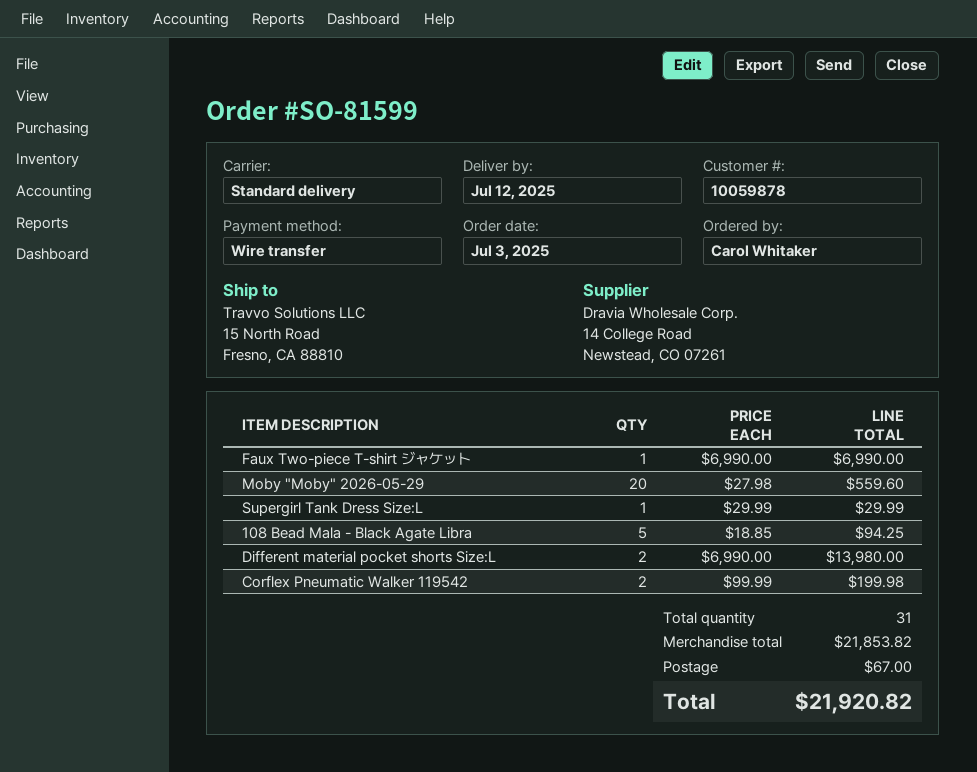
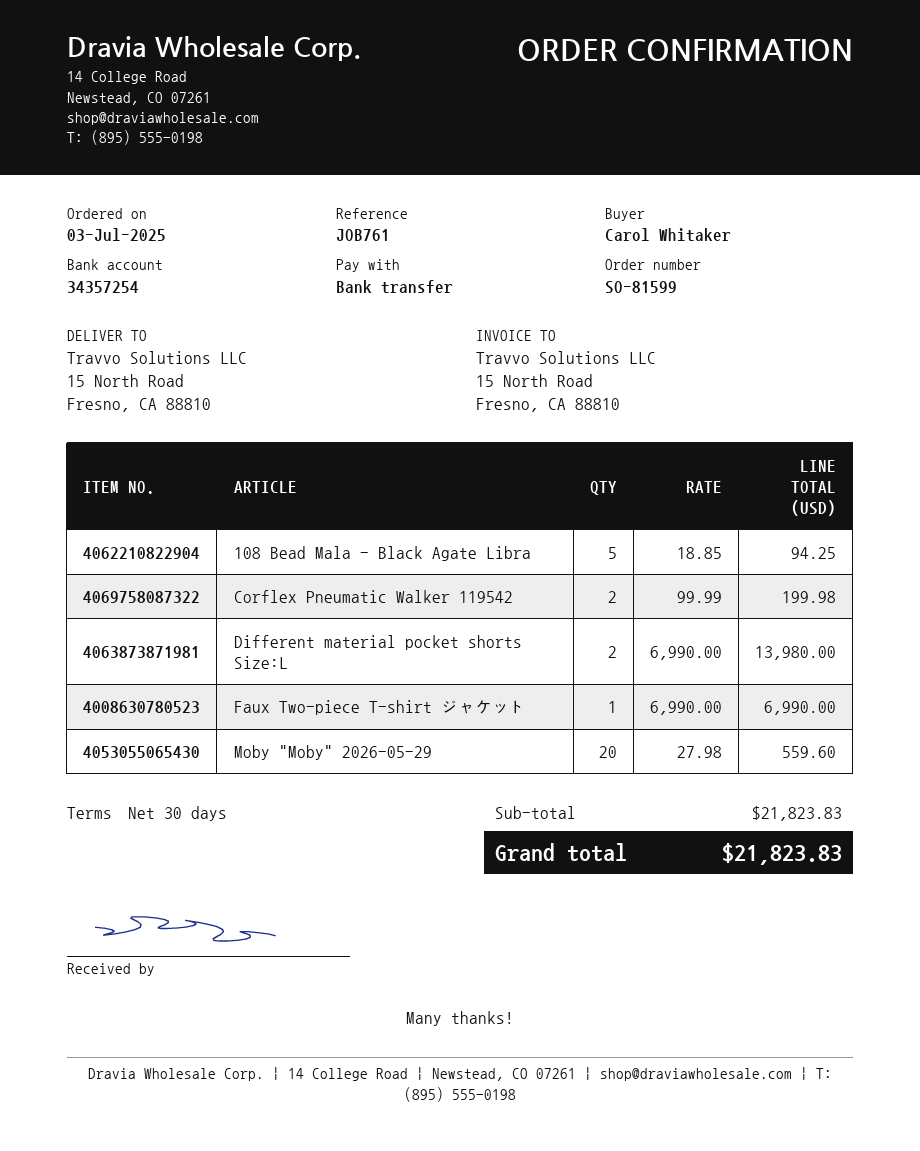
Supergirl Tank Dress Size:L: 1 x 29.99 = 29.99 -> none
subtotal: 21853.82 -> 21823.83
shipping: 67.00 -> none
total: 21920.82 -> 21823.83

